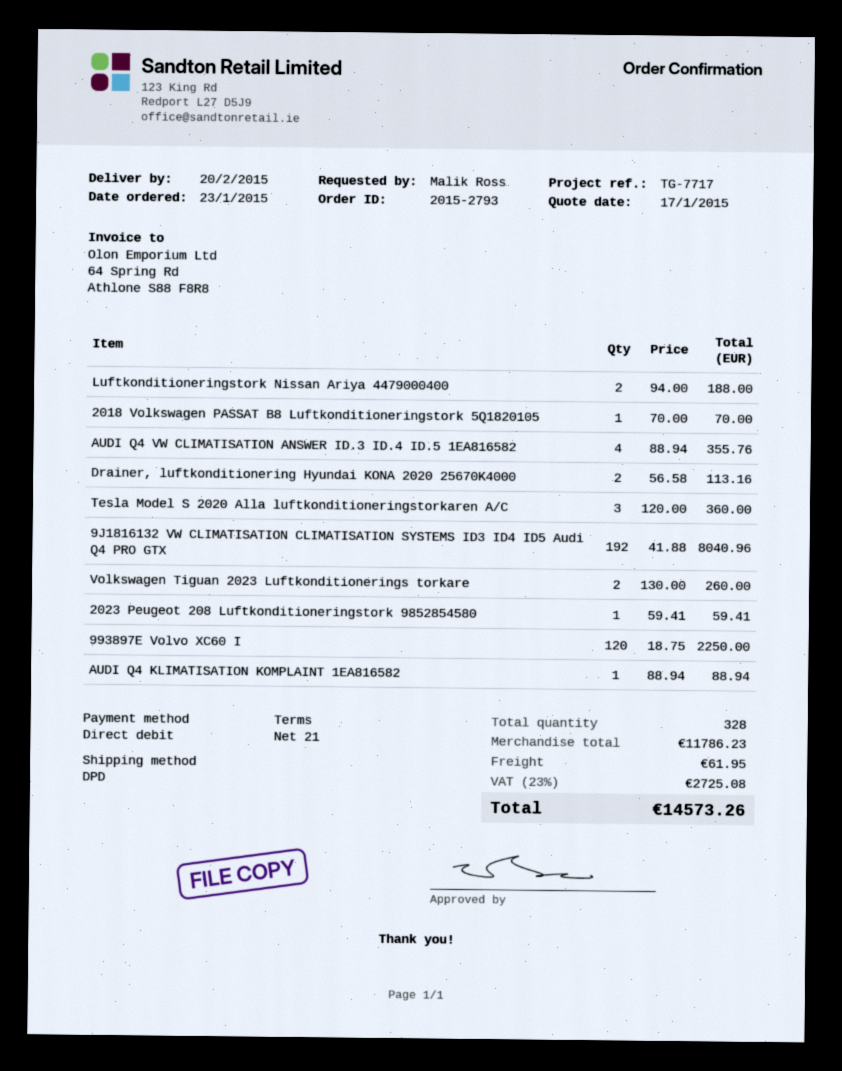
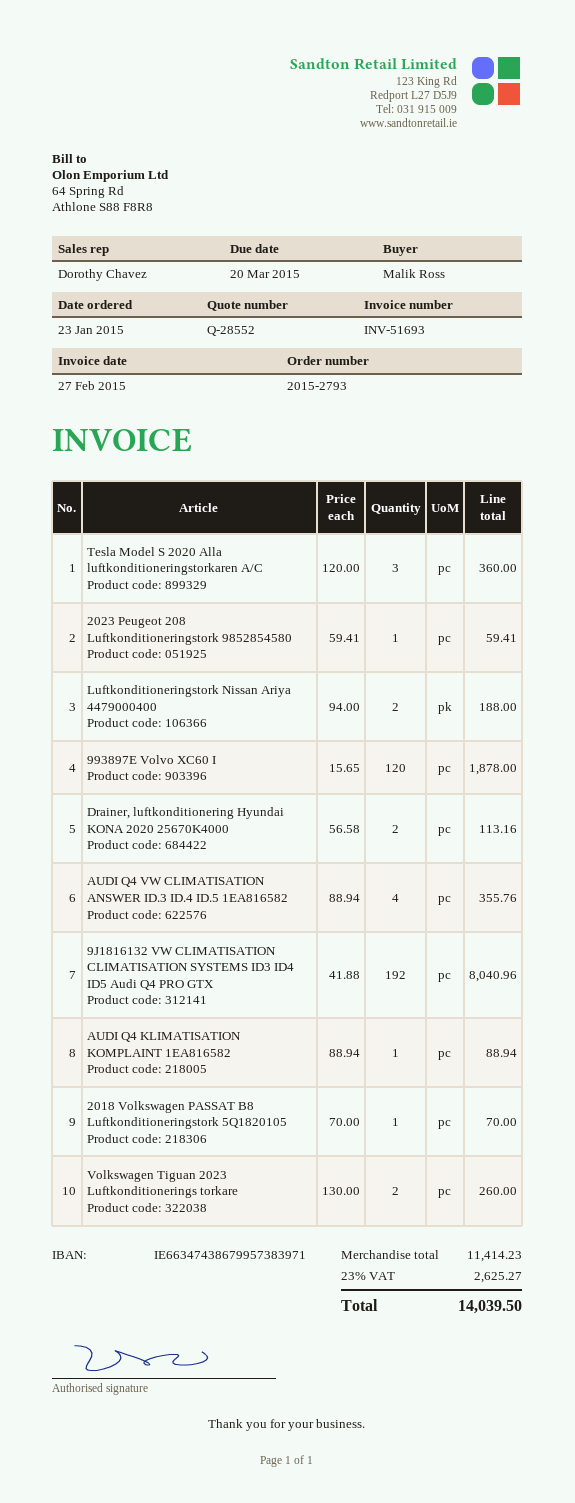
993897E Volvo XC60 I: 120 x 18.75 = 2250.00 -> 120 x 15.65 = 1878.00
subtotal: 11786.23 -> 11414.23
shipping: 61.95 -> none
tax: 23% = 2725.08 -> 23% = 2625.27
total: 14573.26 -> 14039.50

